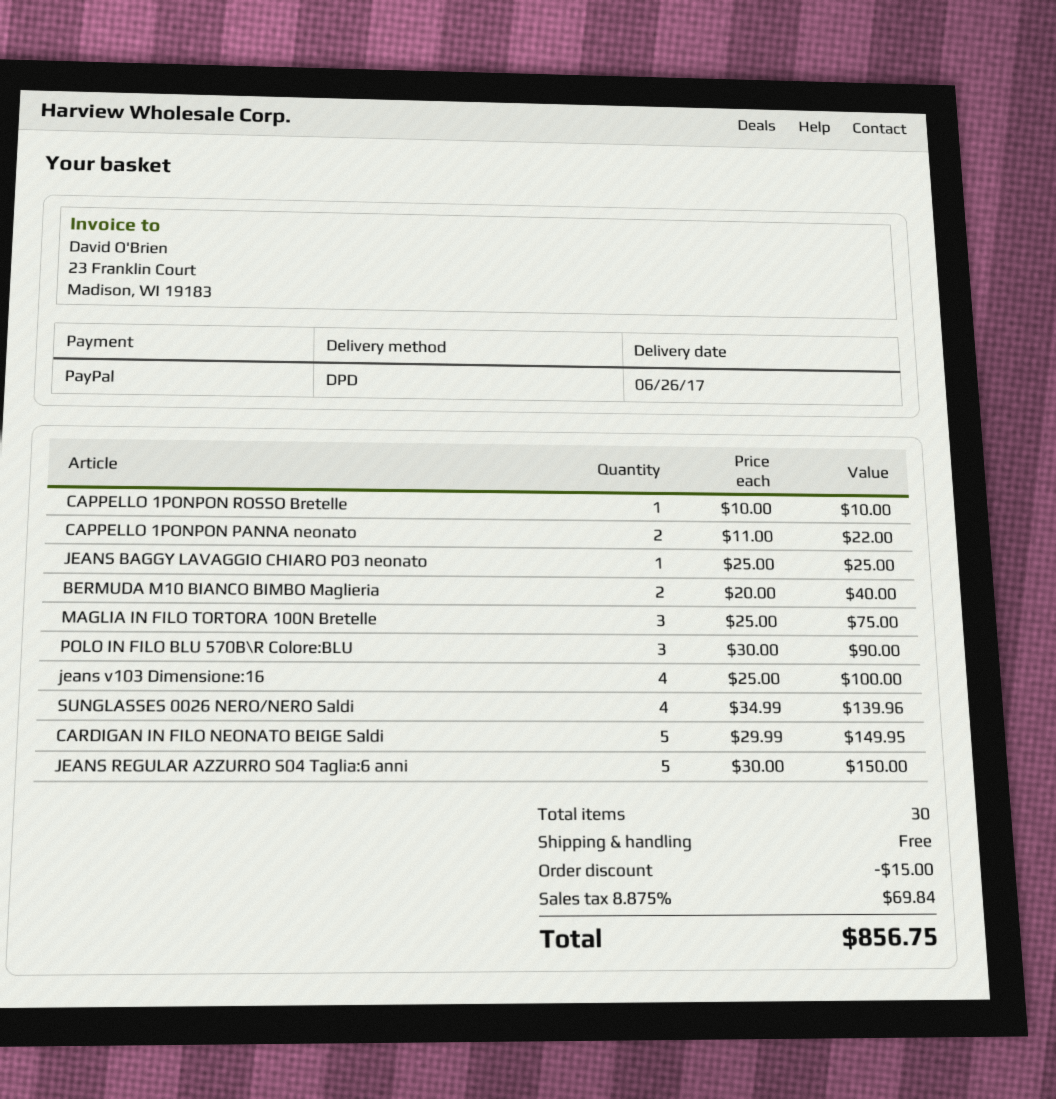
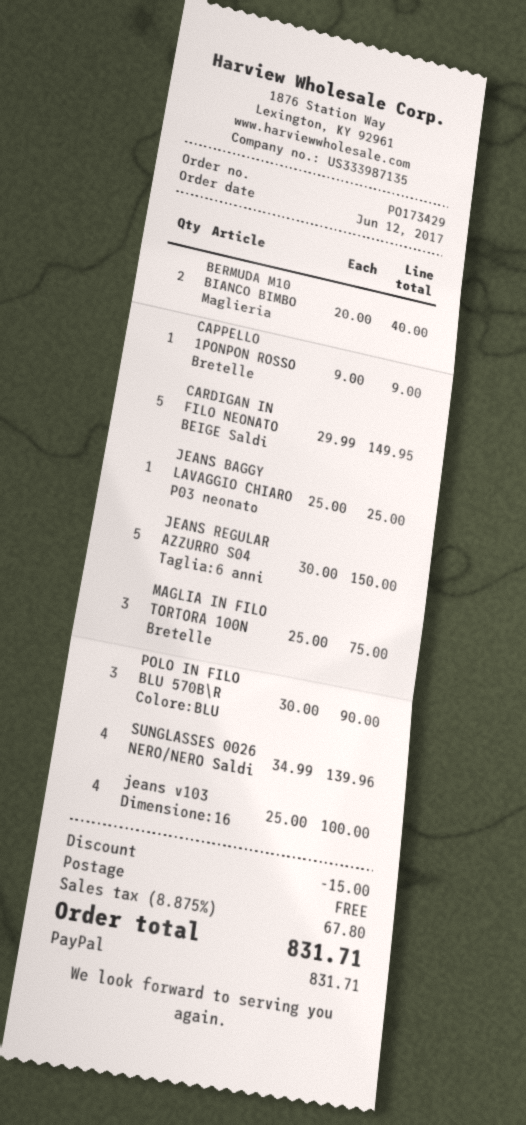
CAPPELLO 1PONPON ROSSO Bretelle: 1 x 10.00 = 10.00 -> 1 x 9.00 = 9.00
CAPPELLO 1PONPON PANNA neonato: 2 x 11.00 = 22.00 -> none
tax: 8.875% = 69.84 -> 8.875% = 67.80
total: 856.75 -> 831.71

